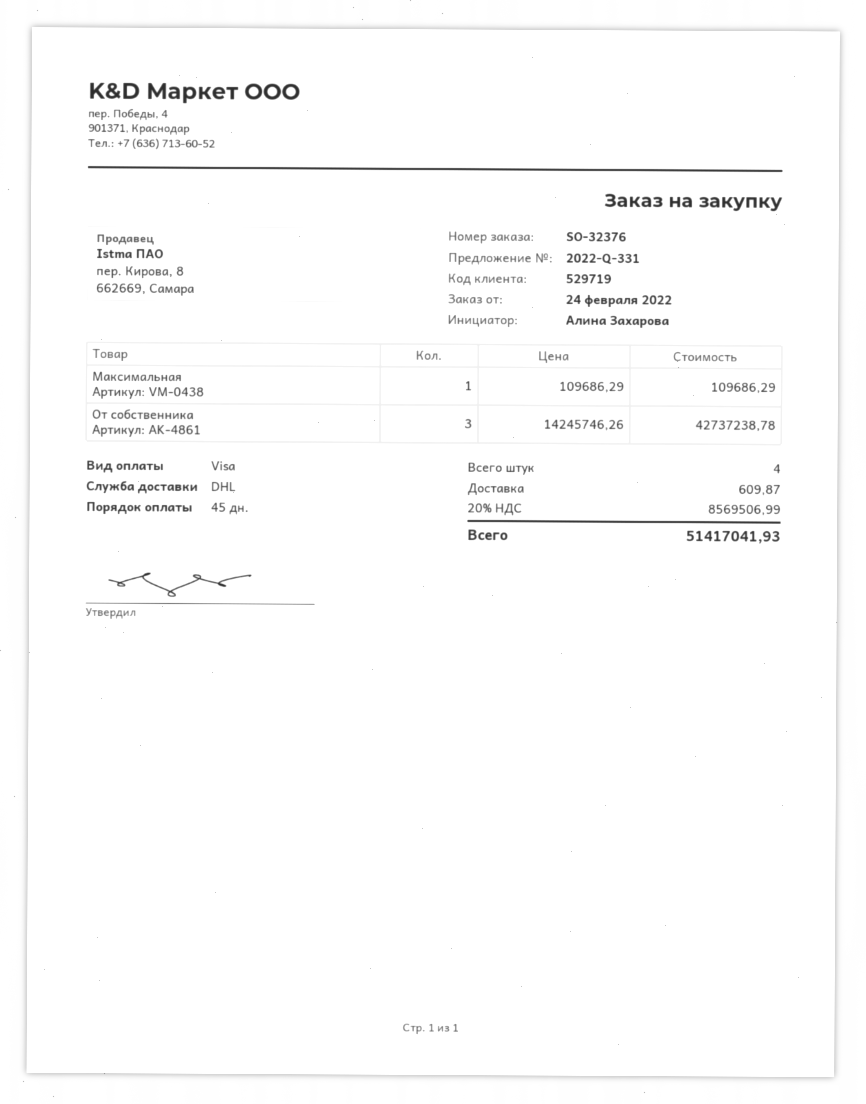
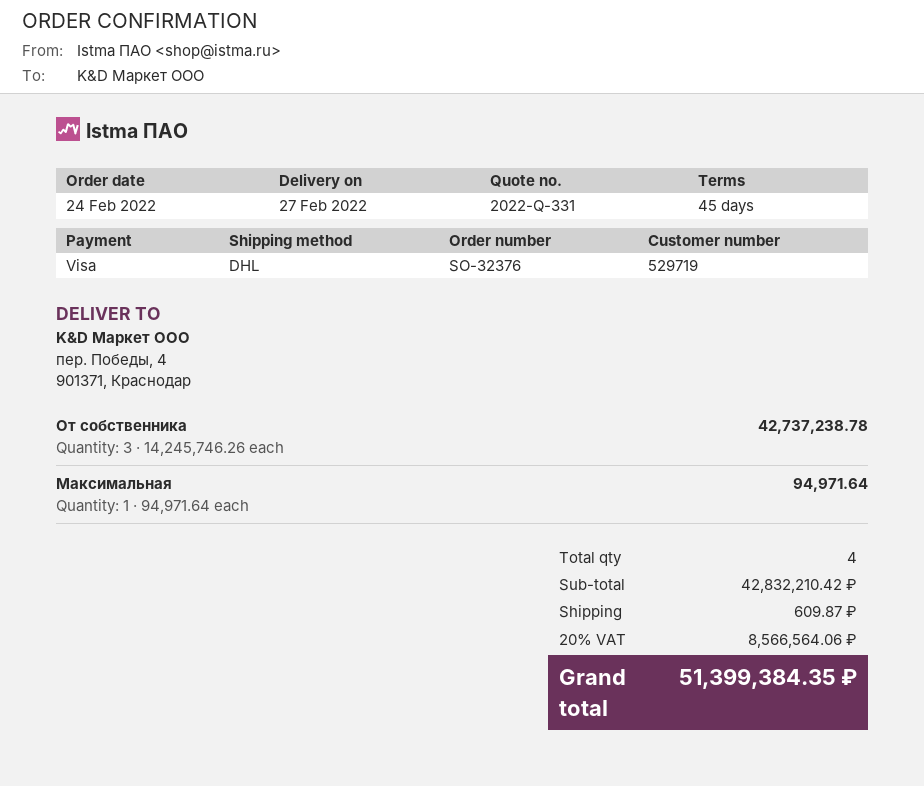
Максимальная: 1 x 109686.29 = 109686.29 -> 1 x 94971.64 = 94971.64
tax: 20% = 8569506.99 -> 20% = 8566564.06
total: 51417041.93 -> 51399384.35

